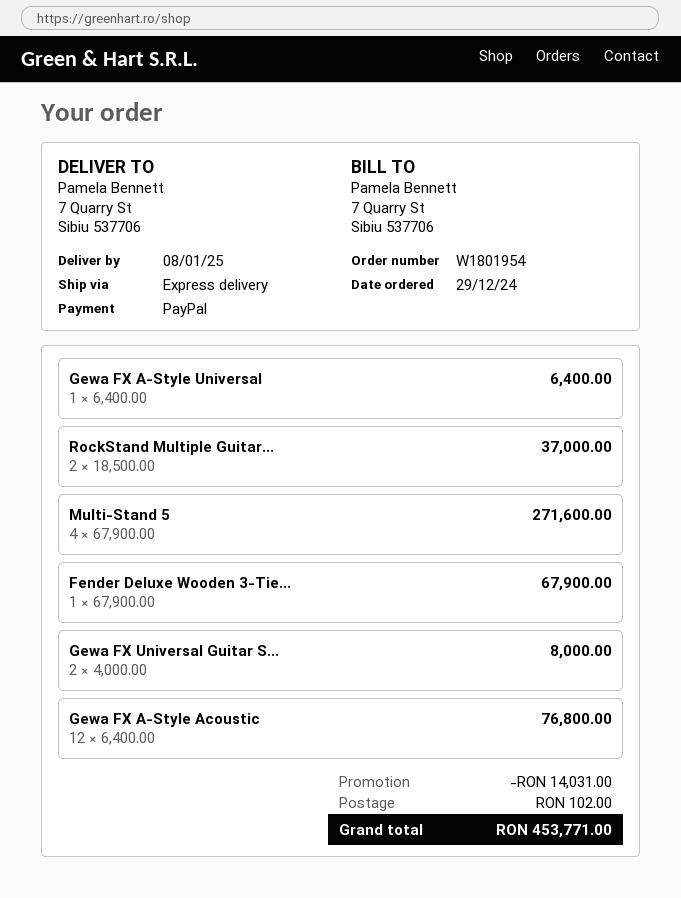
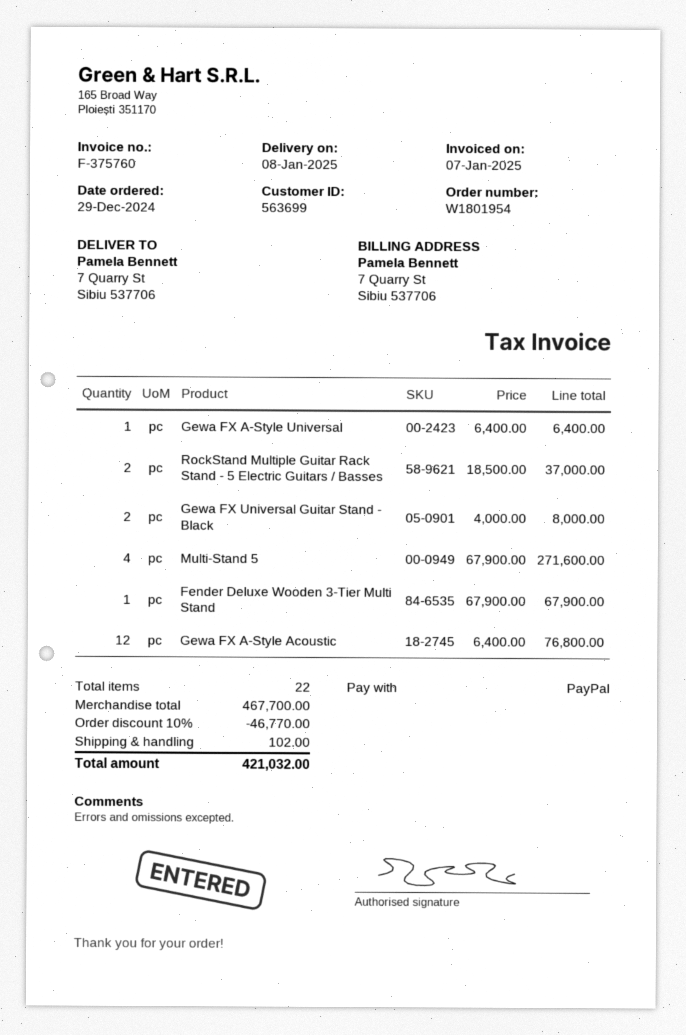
discount: 14031.00 -> 46770.00
total: 453771.00 -> 421032.00

